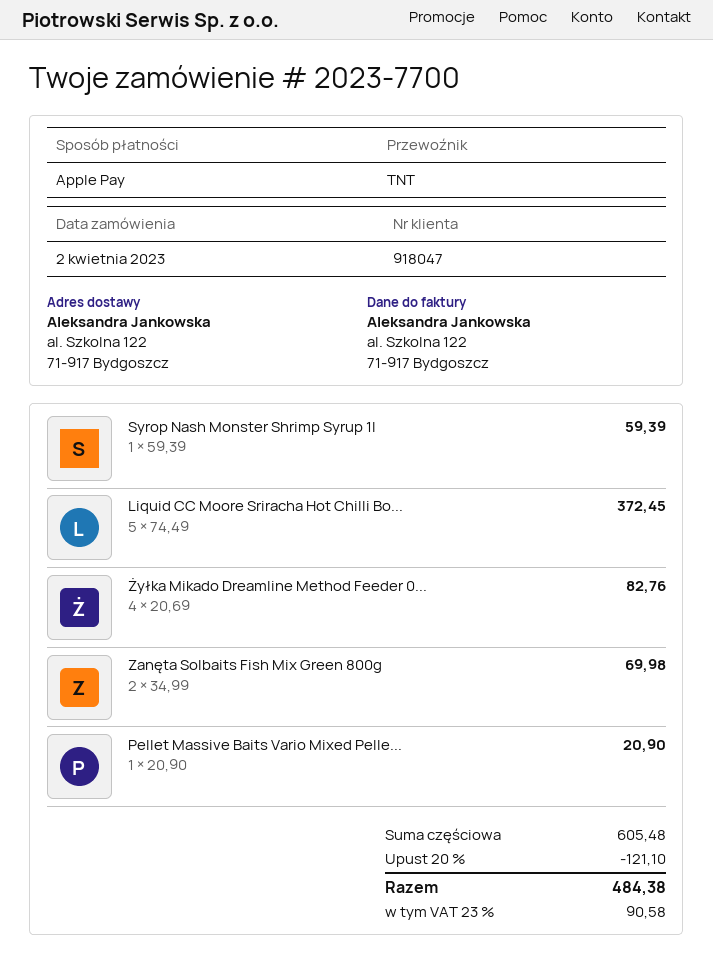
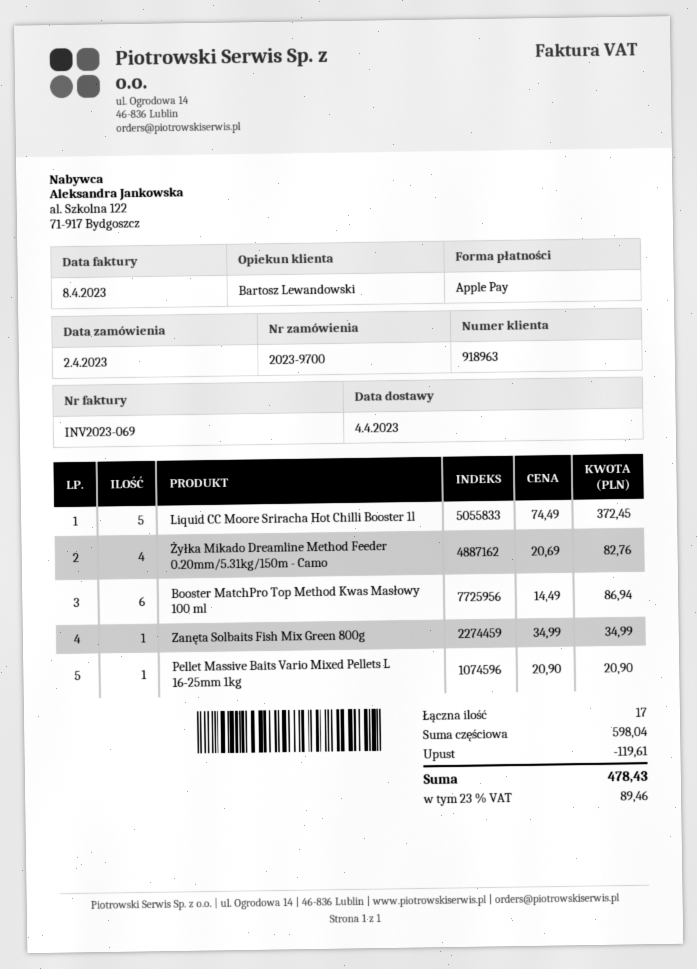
order number: 2023-7700 -> 2023-9700
customer number: 918047 -> 918963
Syrop Nash Monster Shrimp Syrup 1l: 1 x 59.39 = 59.39 -> none
Zanęta Solbaits Fish Mix Green 800g: 2 x 34.99 = 69.98 -> 1 x 34.99 = 34.99
Booster MatchPro Top Method Kwas Masłowy 100 ml: none -> 6 x 14.49 = 86.94
subtotal: 605.48 -> 598.04
discount: 121.10 -> 119.61
tax: 23% = 90.58 -> 23% = 89.46
total: 484.38 -> 478.43

